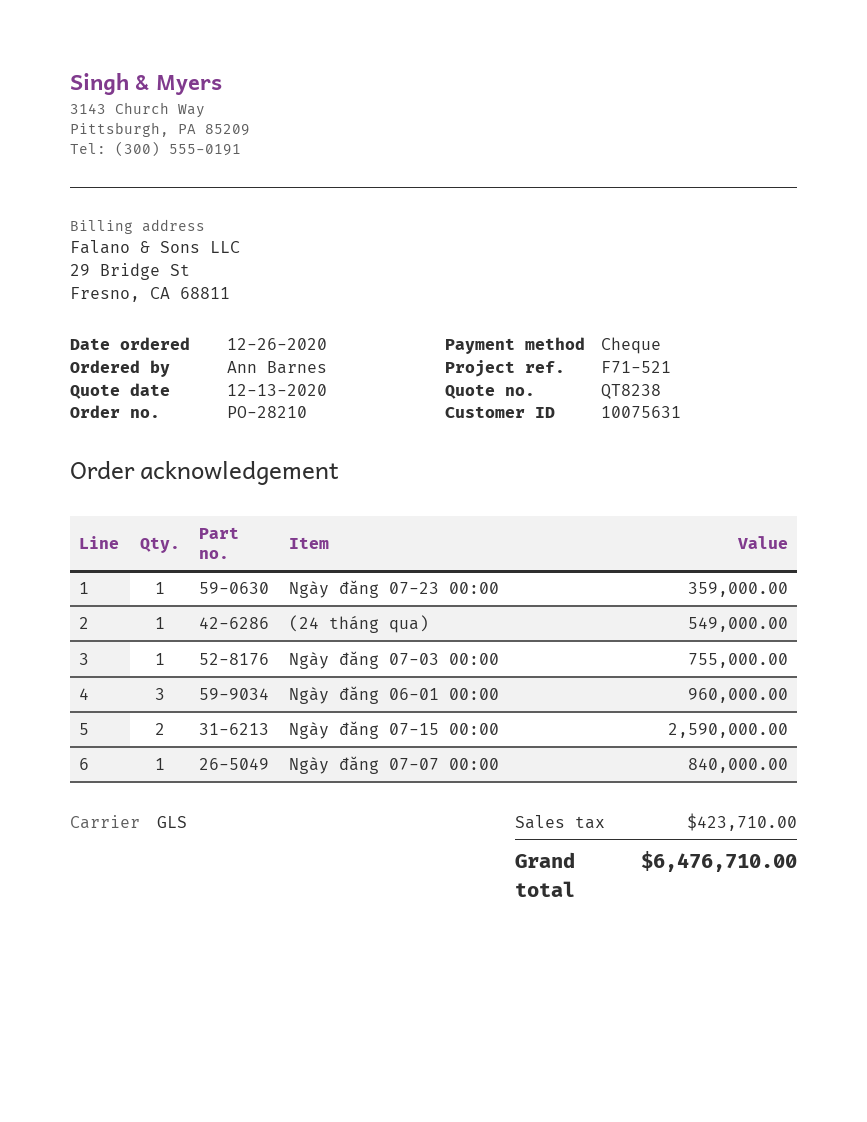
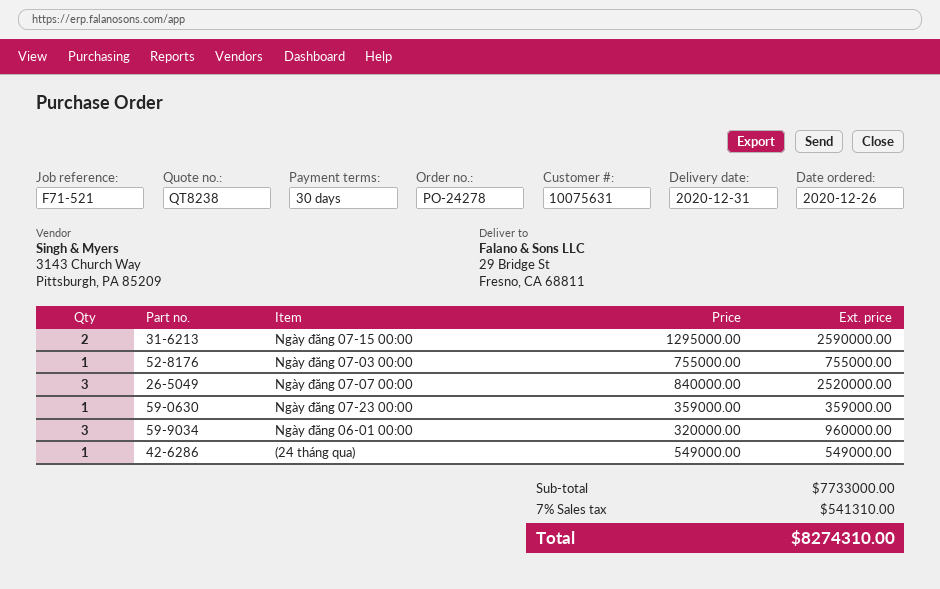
order number: PO-28210 -> PO-24278
Ngày đăng 07-07 00:00: 1 for 840000.00 -> 3 for 2520000.00
tax: 423710.00 -> 541310.00
total: 6476710.00 -> 8274310.00

